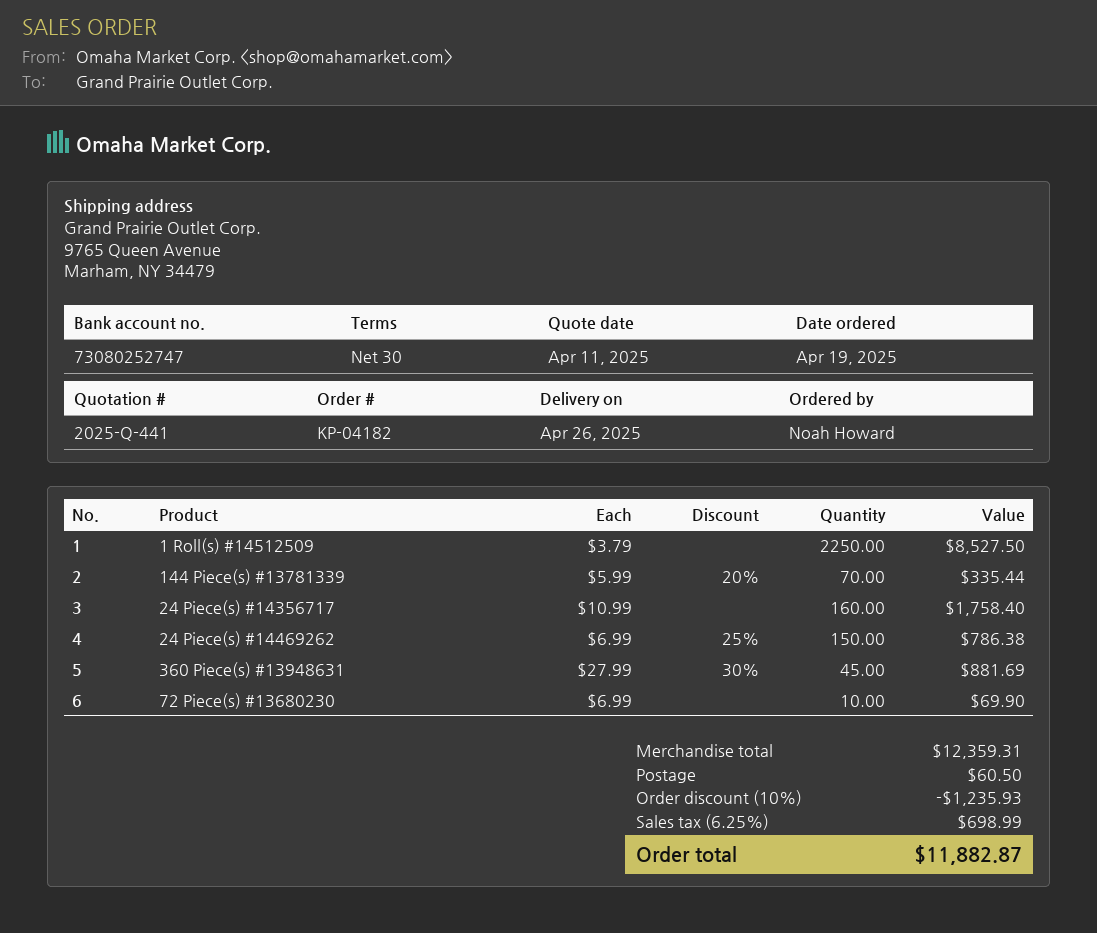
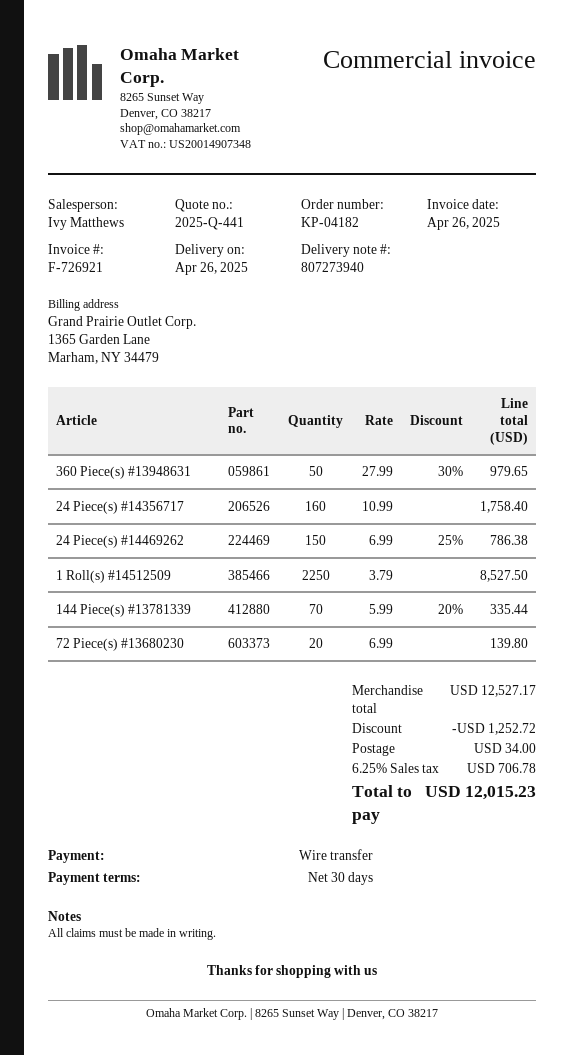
360 Piece(s) #13948631: 45 x 27.99 - 30% = 881.69 -> 50 x 27.99 - 30% = 979.65
72 Piece(s) #13680230: 10 x 6.99 = 69.90 -> 20 x 6.99 = 139.80
subtotal: 12359.31 -> 12527.17
discount: 1235.93 -> 1252.72
shipping: 60.50 -> 34.00
tax: 6.25% = 698.99 -> 6.25% = 706.78
total: 11882.87 -> 12015.23

